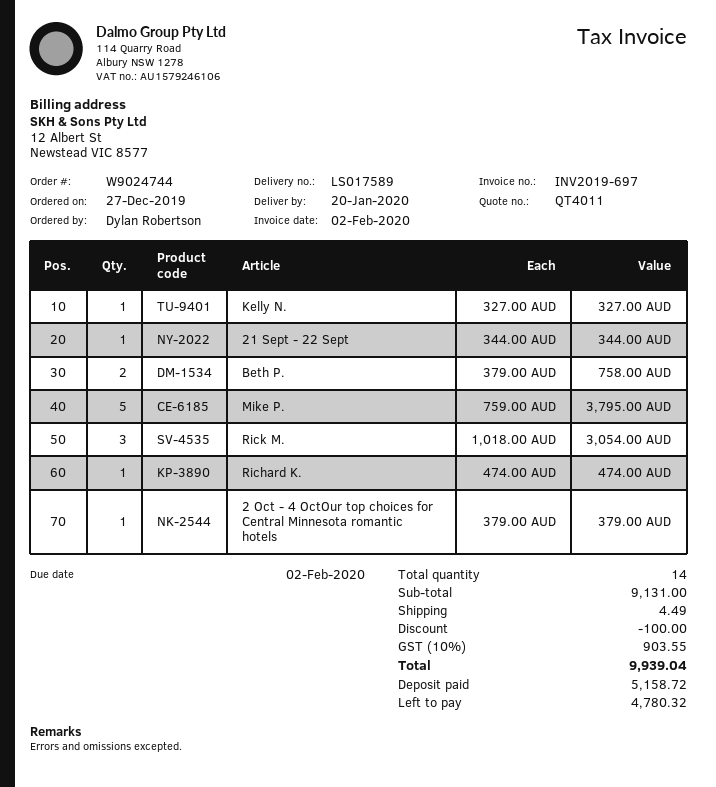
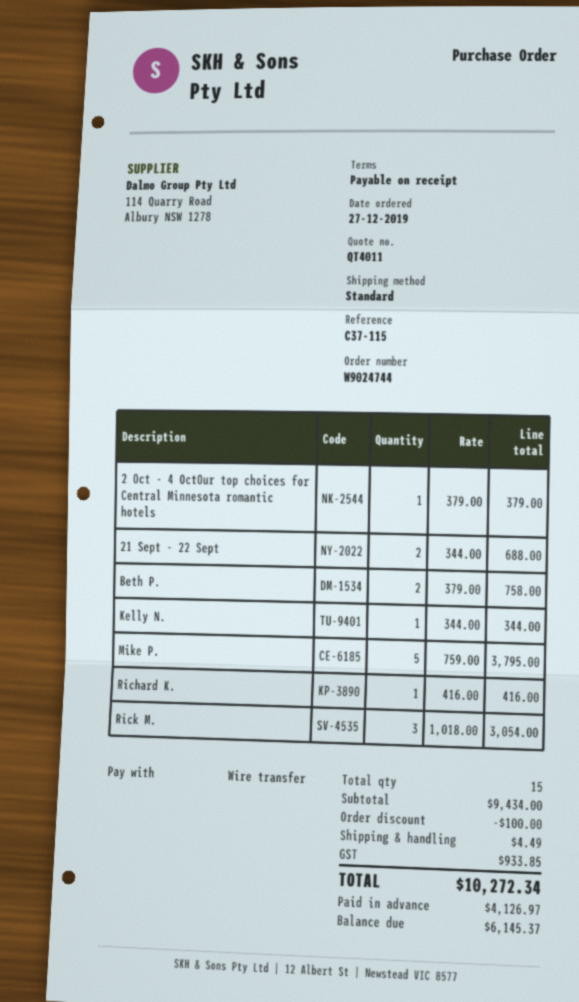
Kelly N.: 1 x 327.00 = 327.00 -> 1 x 344.00 = 344.00
21 Sept - 22 Sept: 1 x 344.00 = 344.00 -> 2 x 344.00 = 688.00
Richard K.: 1 x 474.00 = 474.00 -> 1 x 416.00 = 416.00
total quantity: 14 -> 15
subtotal: 9131.00 -> 9434.00
tax: 903.55 -> 933.85
total: 9939.04 -> 10272.34
deposit: 5158.72 -> 4126.97
balance: 4780.32 -> 6145.37

